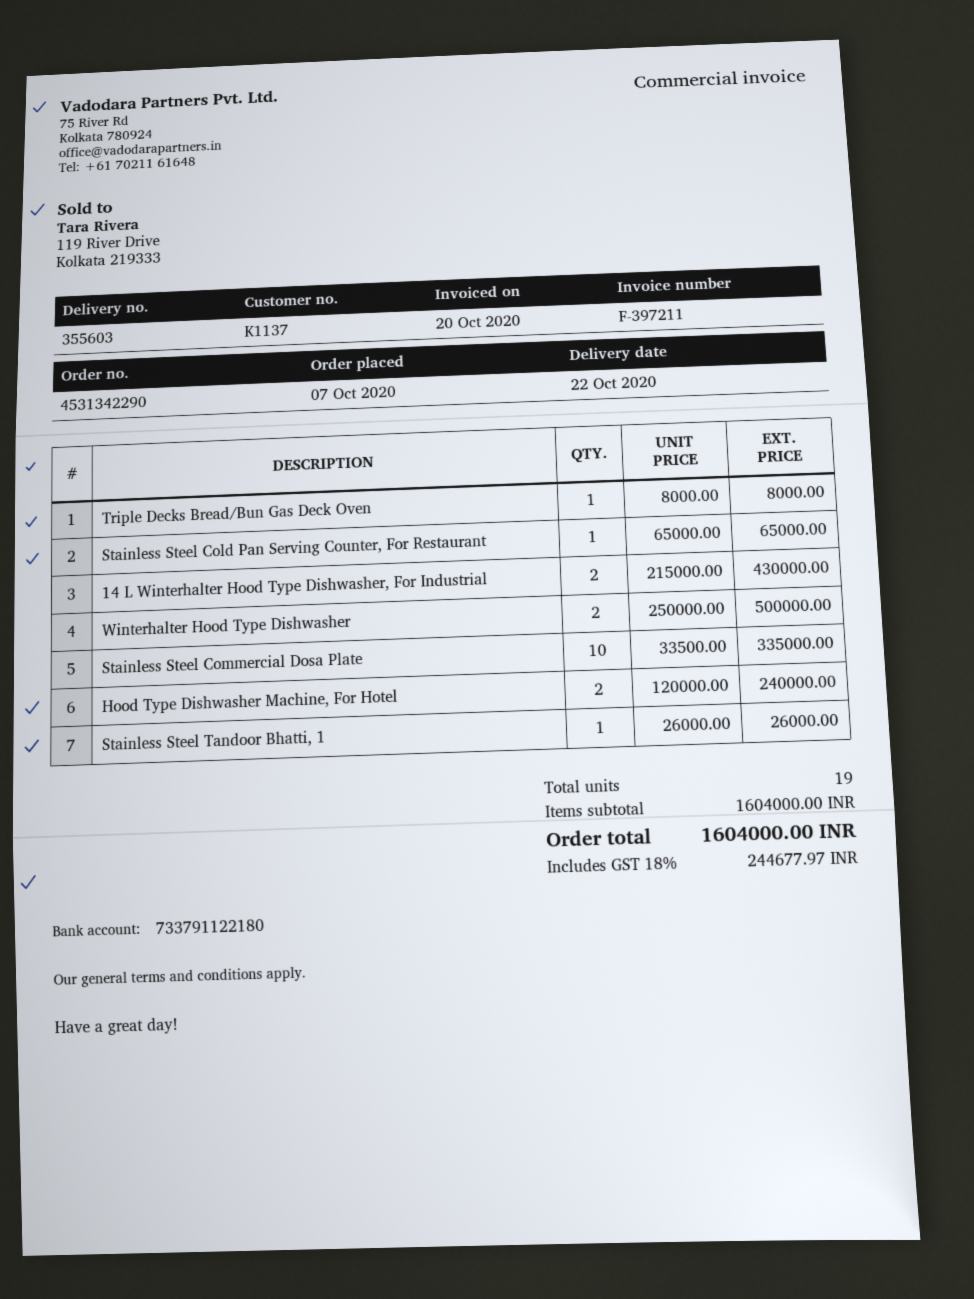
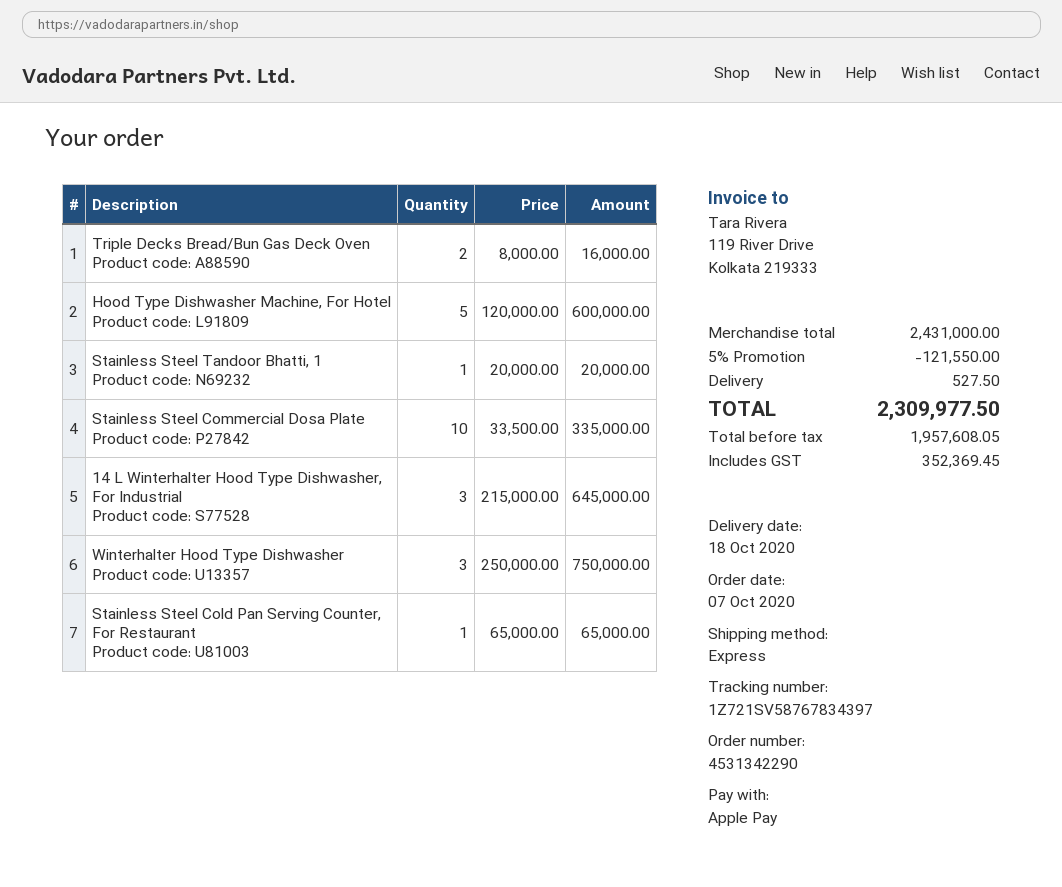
delivery date: 2020-10-22 -> 2020-10-18
Triple Decks Bread/Bun Gas Deck Oven: 1 x 8000.00 = 8000.00 -> 2 x 8000.00 = 16000.00
14 L Winterhalter Hood Type Dishwasher, For Industrial: 2 x 215000.00 = 430000.00 -> 3 x 215000.00 = 645000.00
Winterhalter Hood Type Dishwasher: 2 x 250000.00 = 500000.00 -> 3 x 250000.00 = 750000.00
Hood Type Dishwasher Machine, For Hotel: 2 x 120000.00 = 240000.00 -> 5 x 120000.00 = 600000.00
Stainless Steel Tandoor Bhatti, 1: 1 x 26000.00 = 26000.00 -> 1 x 20000.00 = 20000.00
subtotal: 1604000.00 -> 2431000.00
discount: none -> 5% = 121550.00
shipping: none -> 527.50
tax: 244677.97 -> 352369.45
total: 1604000.00 -> 2309977.50

